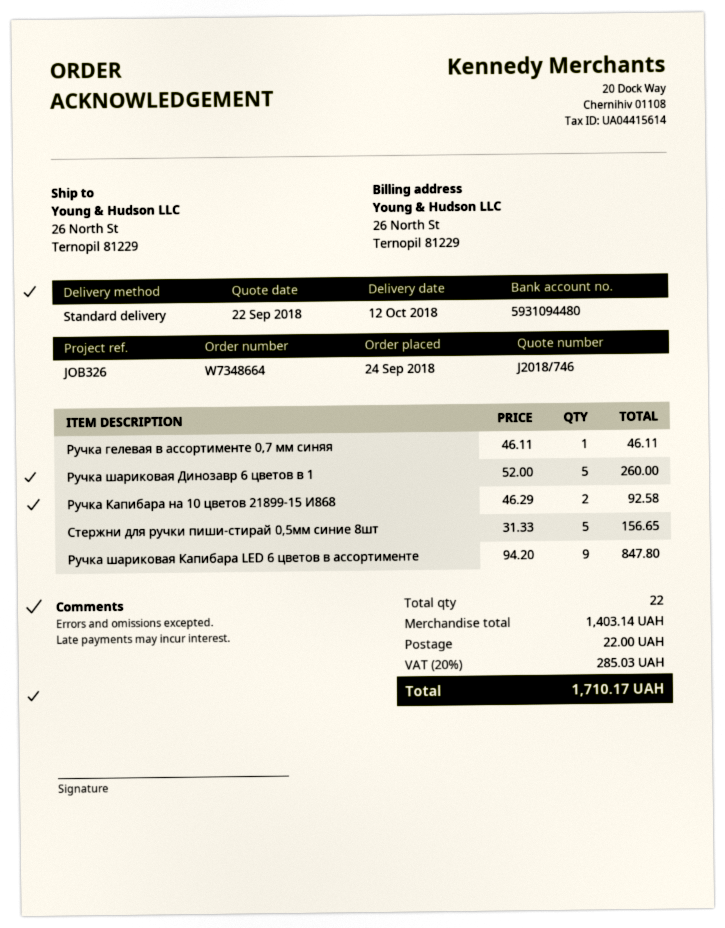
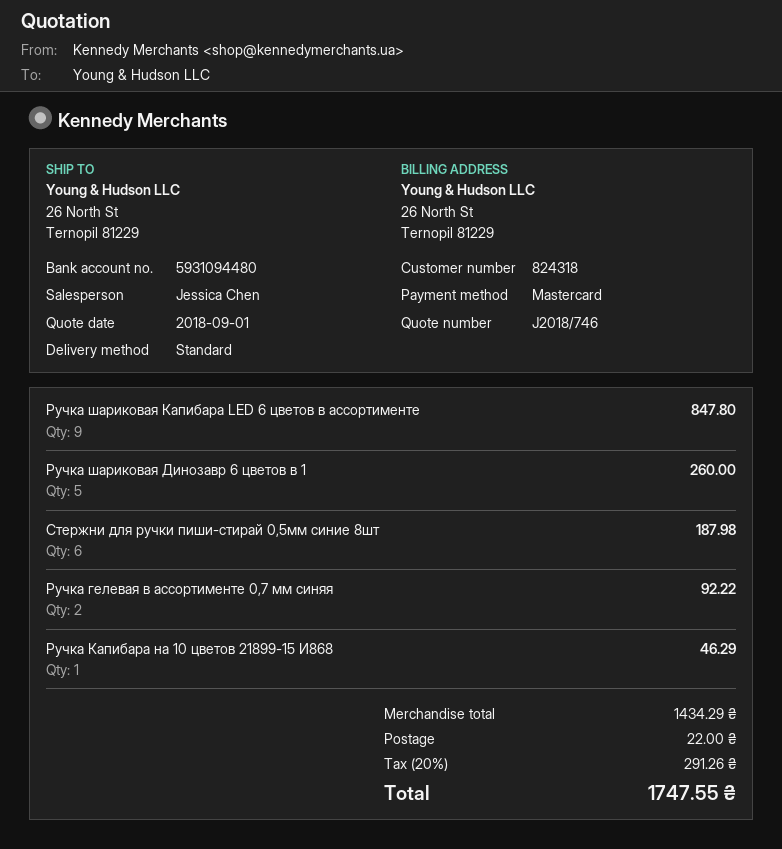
quote date: 2018-09-22 -> 2018-09-01
Ручка гелевая в ассортименте 0,7 мм синяя: 1 for 46.11 -> 2 for 92.22
Ручка Капибара на 10 цветов 21899-15 И868: 2 for 92.58 -> 1 for 46.29
Стержни для ручки пиши-стирай 0,5мм синие 8шт: 5 for 156.65 -> 6 for 187.98
subtotal: 1403.14 -> 1434.29
tax: 20% = 285.03 -> 20% = 291.26
total: 1710.17 -> 1747.55

